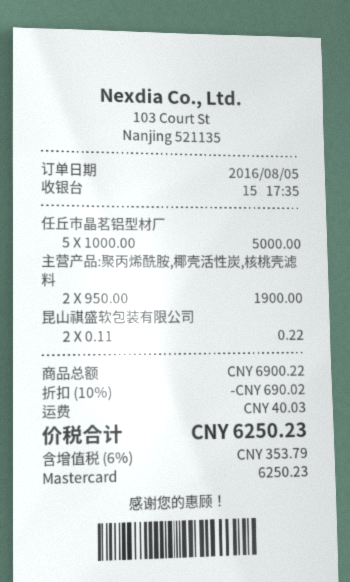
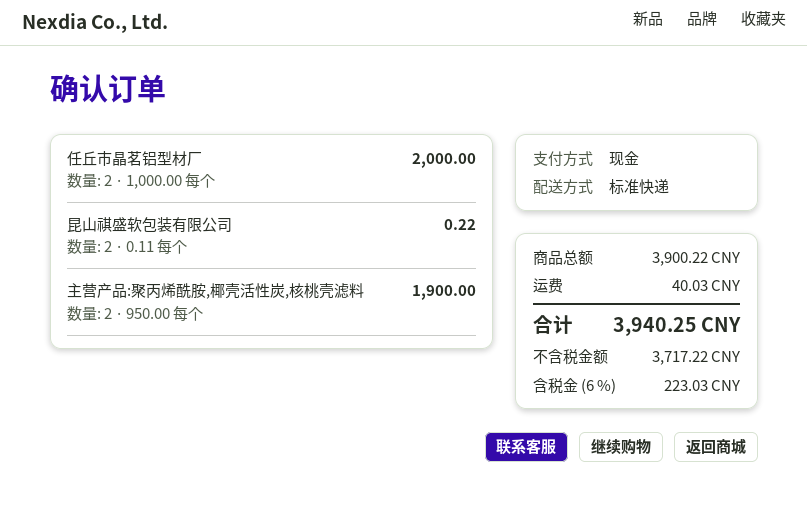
payment method: Mastercard -> cash
任丘市晶茗铝型材厂: 5 x 1000.00 = 5000.00 -> 2 x 1000.00 = 2000.00
subtotal: 6900.22 -> 3900.22
discount: 10% = 690.02 -> none
tax: 6% = 353.79 -> 6% = 223.03
total: 6250.23 -> 3940.25

